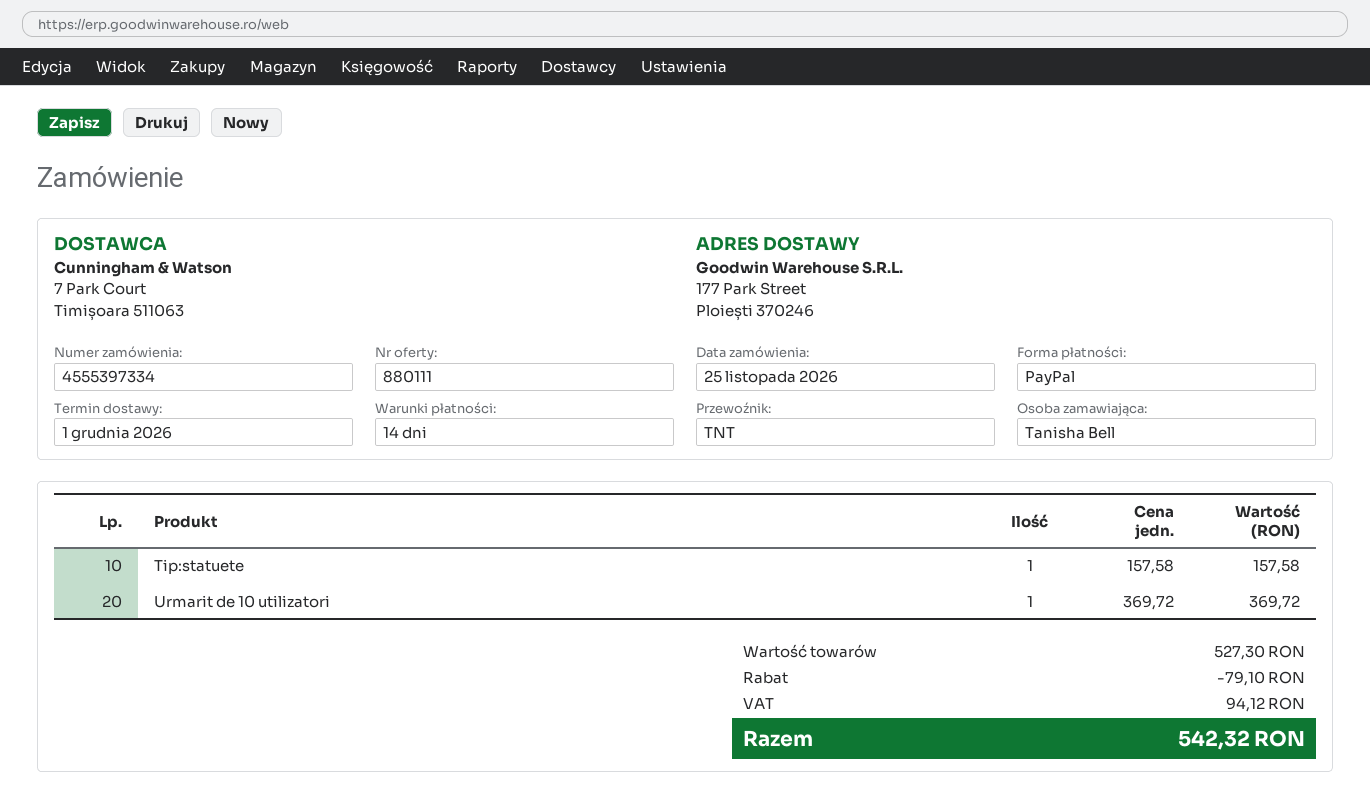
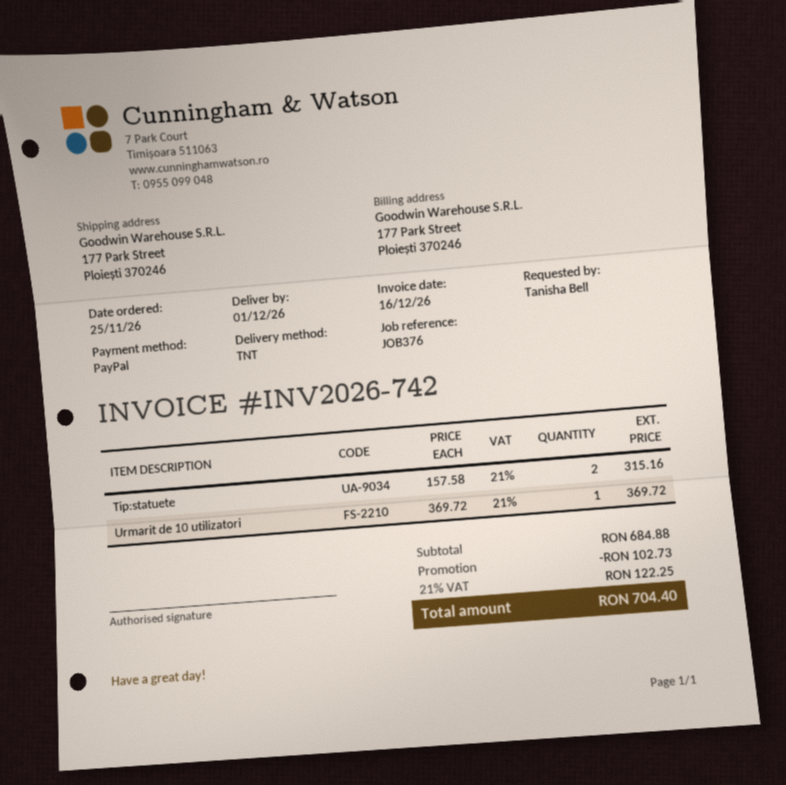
Tip:statuete: 1 x 157.58 = 157.58 -> 2 x 157.58 = 315.16
subtotal: 527.30 -> 684.88
discount: 79.10 -> 102.73
tax: 94.12 -> 122.25
total: 542.32 -> 704.40

